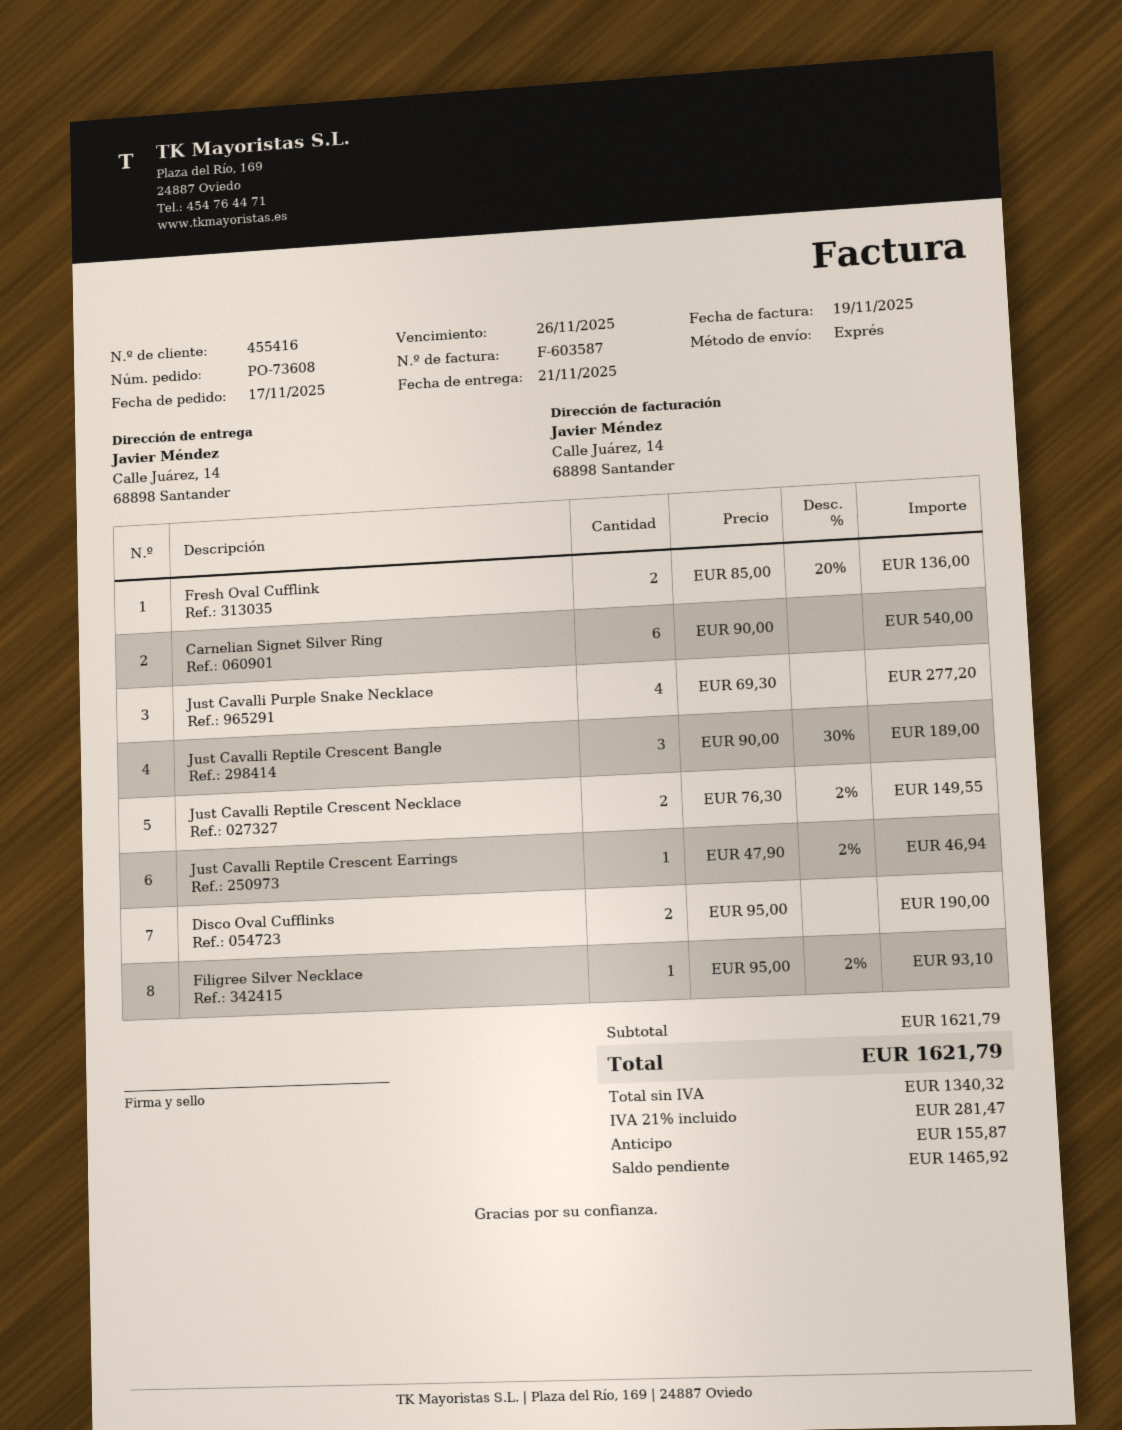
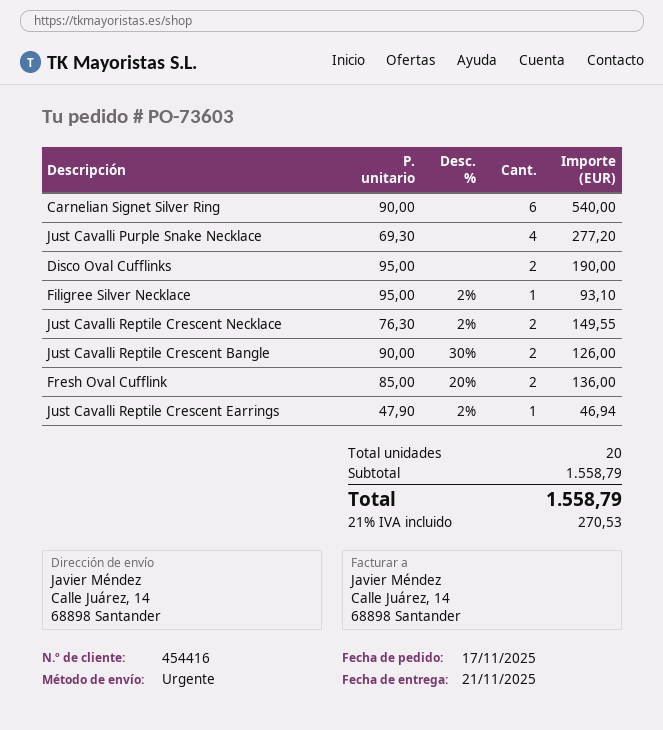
order number: PO-73608 -> PO-73603
customer number: 455416 -> 454416
Just Cavalli Reptile Crescent Bangle: 3 x 90.00 - 30% = 189.00 -> 2 x 90.00 - 30% = 126.00
subtotal: 1621.79 -> 1558.79
tax: 21% = 281.47 -> 21% = 270.53
total: 1621.79 -> 1558.79

